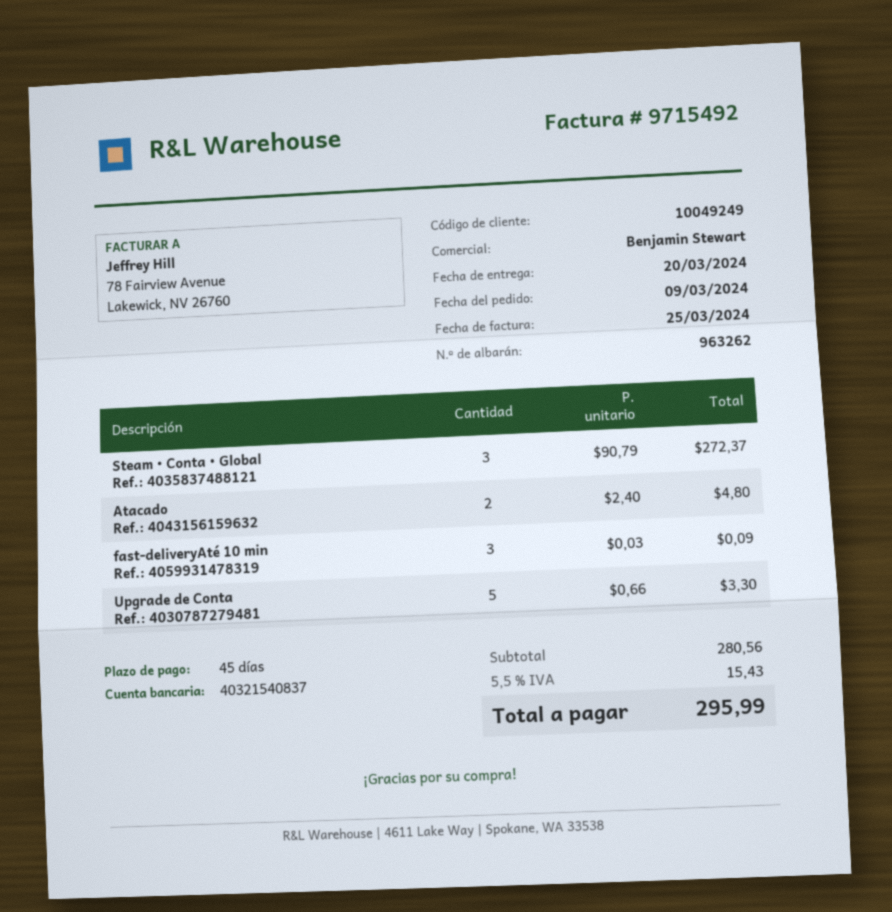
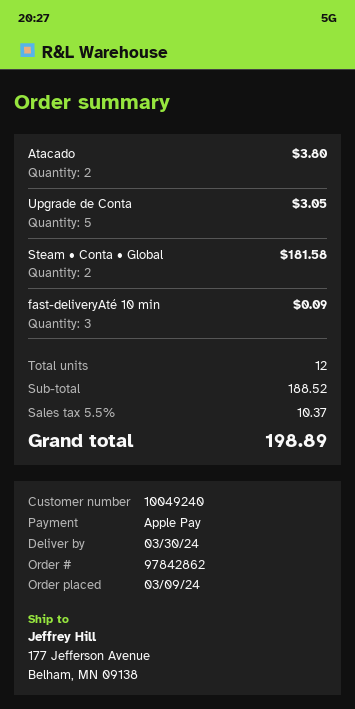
delivery date: 2024-03-20 -> 2024-03-30
customer number: 10049249 -> 10049240
Steam • Conta • Global: 3 for 272.37 -> 2 for 181.58
Atacado: 2 for 4.80 -> 2 for 3.80
Upgrade de Conta: 5 for 3.30 -> 5 for 3.05
subtotal: 280.56 -> 188.52
tax: 5.5% = 15.43 -> 5.5% = 10.37
total: 295.99 -> 198.89

